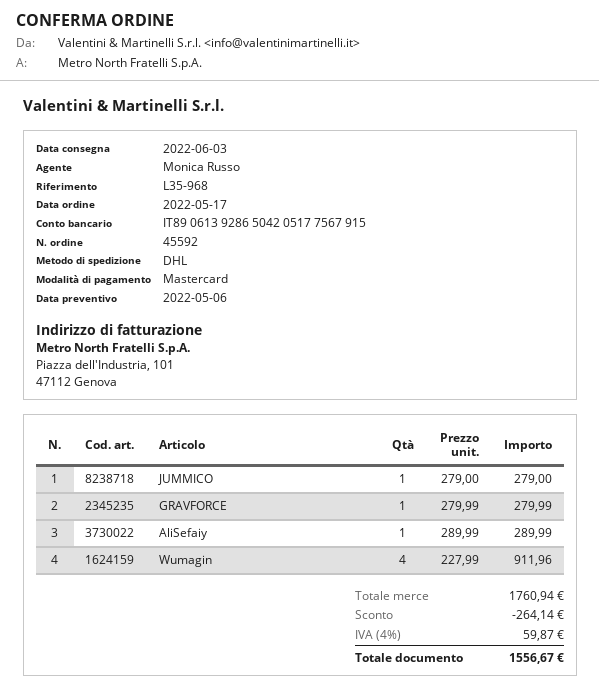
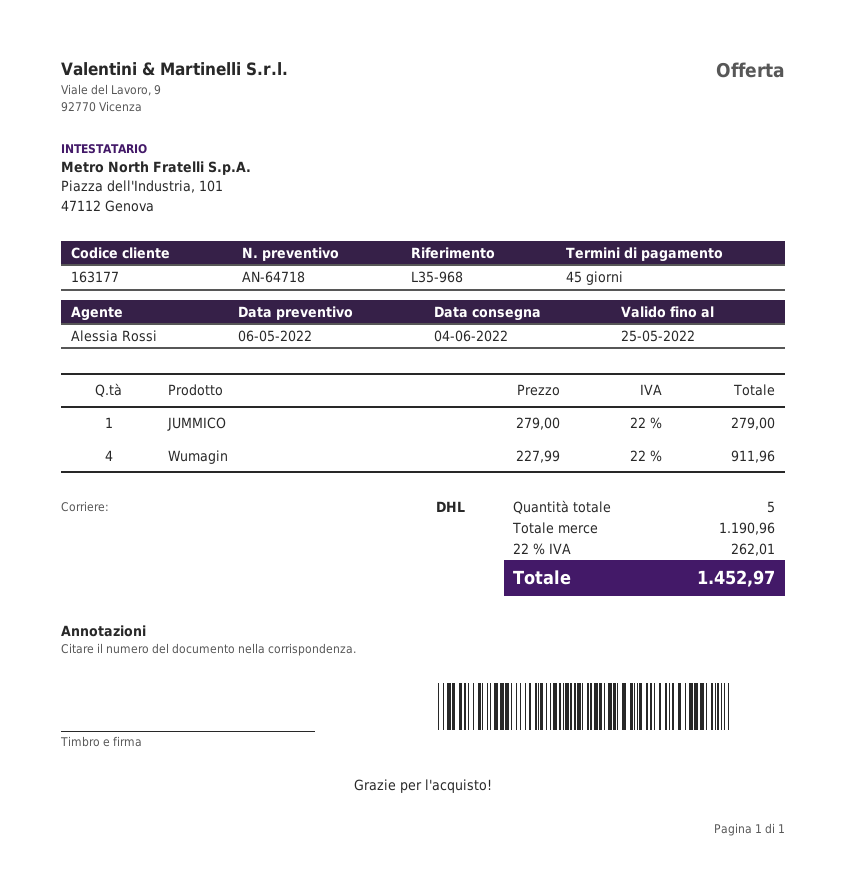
delivery date: 2022-06-03 -> 2022-06-04
sales rep: Monica Russo -> Alessia Rossi
GRAVFORCE: 1 x 279.99 = 279.99 -> none
AliSefaiy: 1 x 289.99 = 289.99 -> none
subtotal: 1760.94 -> 1190.96
discount: 264.14 -> none
tax: 4% = 59.87 -> 22% = 262.01
total: 1556.67 -> 1452.97

